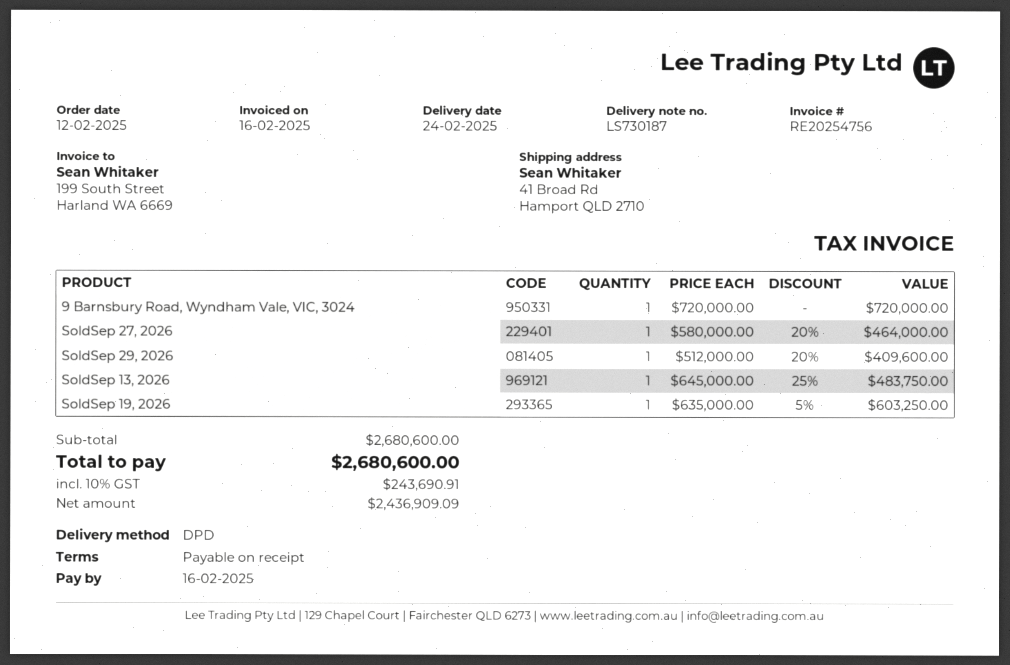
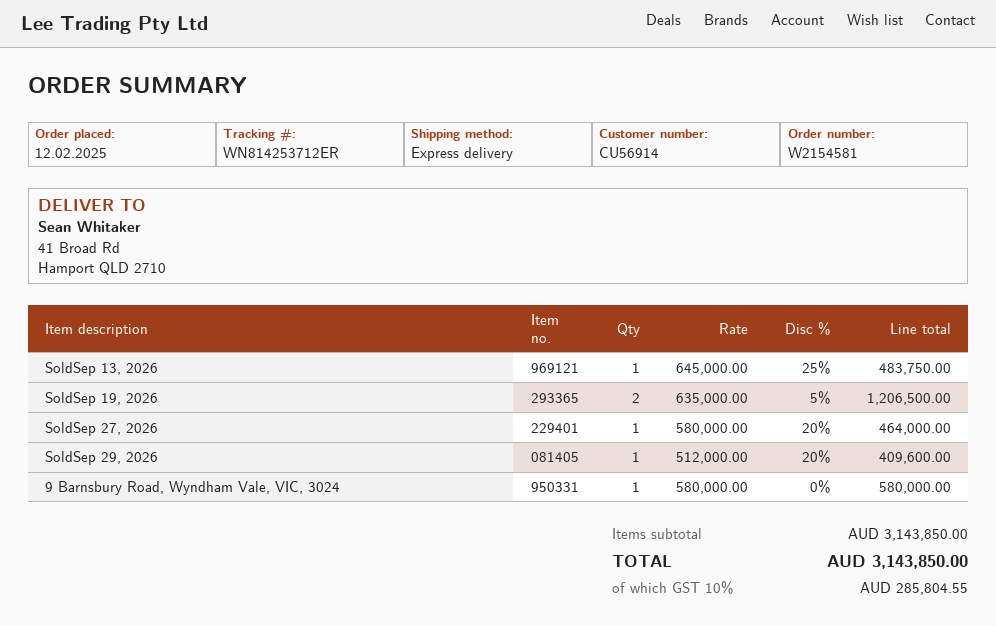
shipping method: DPD -> express
9 Barnsbury Road, Wyndham Vale, VIC, 3024: 1 x 720000.00 = 720000.00 -> 1 x 580000.00 = 580000.00
SoldSep 19, 2026: 1 x 635000.00 - 5% = 603250.00 -> 2 x 635000.00 - 5% = 1206500.00
subtotal: 2680600.00 -> 3143850.00
tax: 10% = 243690.91 -> 10% = 285804.55
total: 2680600.00 -> 3143850.00

